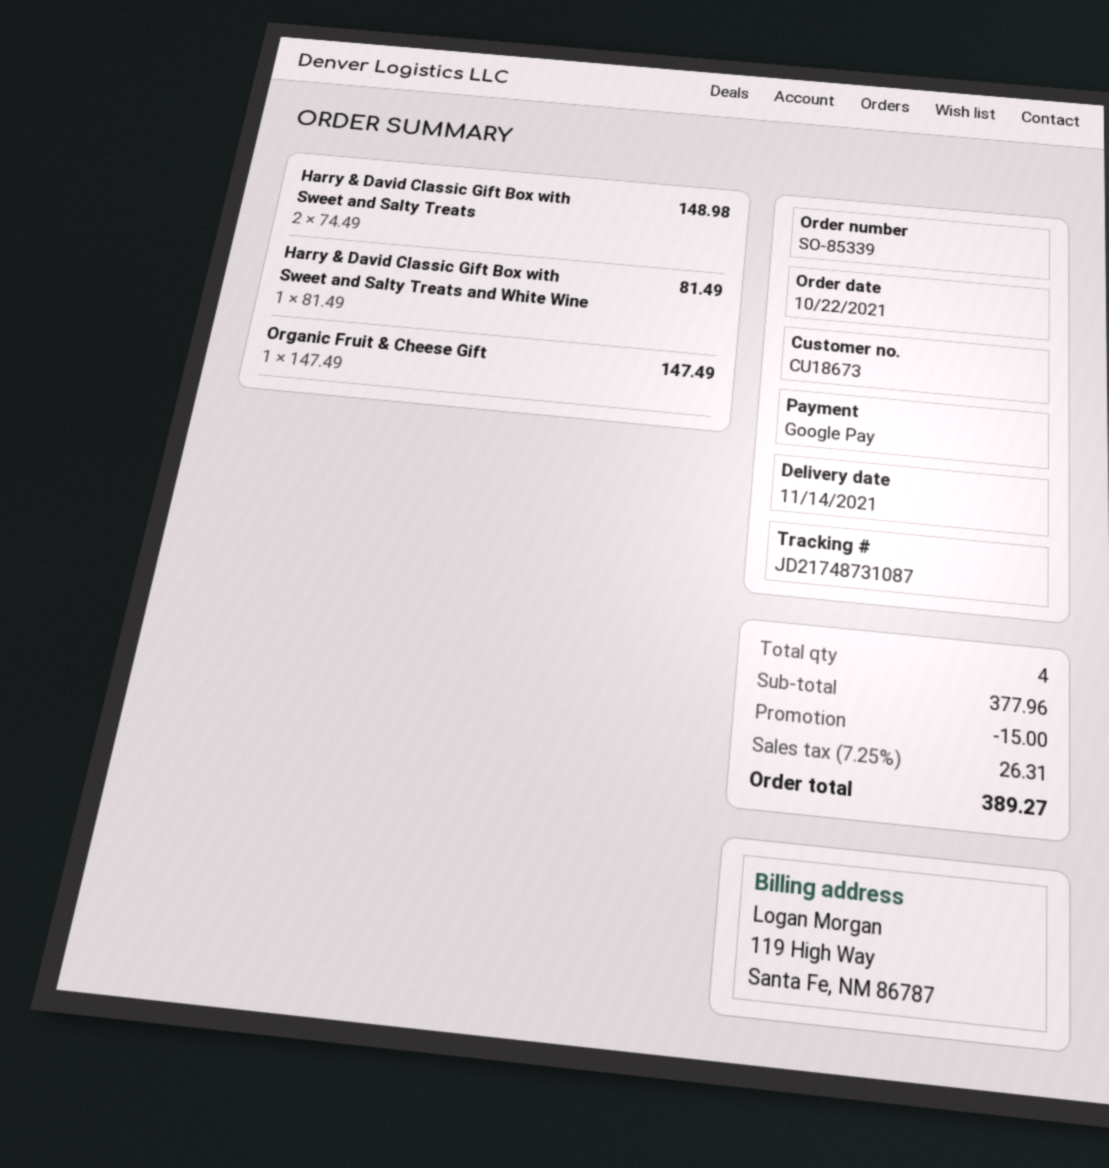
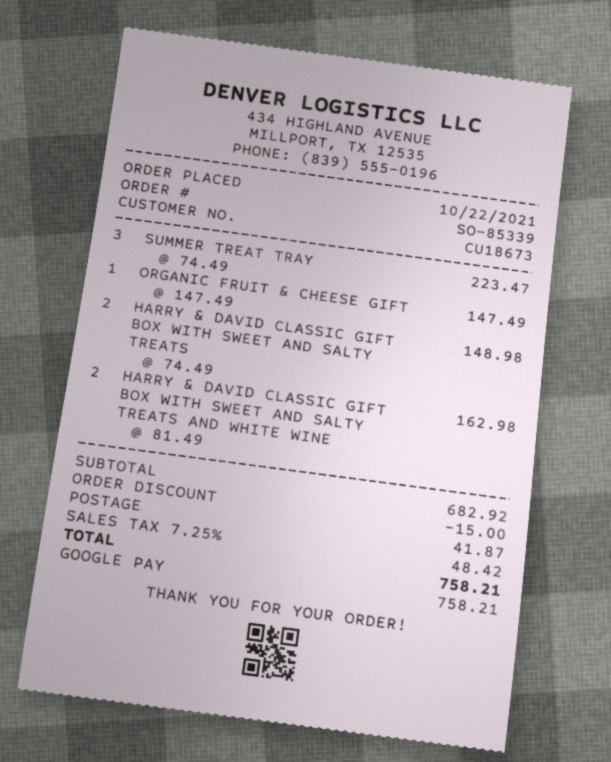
Harry & David Classic Gift Box with Sweet and Salty Treats and White Wine: 1 x 81.49 = 81.49 -> 2 x 81.49 = 162.98
SUMMER TREAT TRAY: none -> 3 x 74.49 = 223.47
subtotal: 377.96 -> 682.92
shipping: none -> 41.87
tax: 7.25% = 26.31 -> 7.25% = 48.42
total: 389.27 -> 758.21

